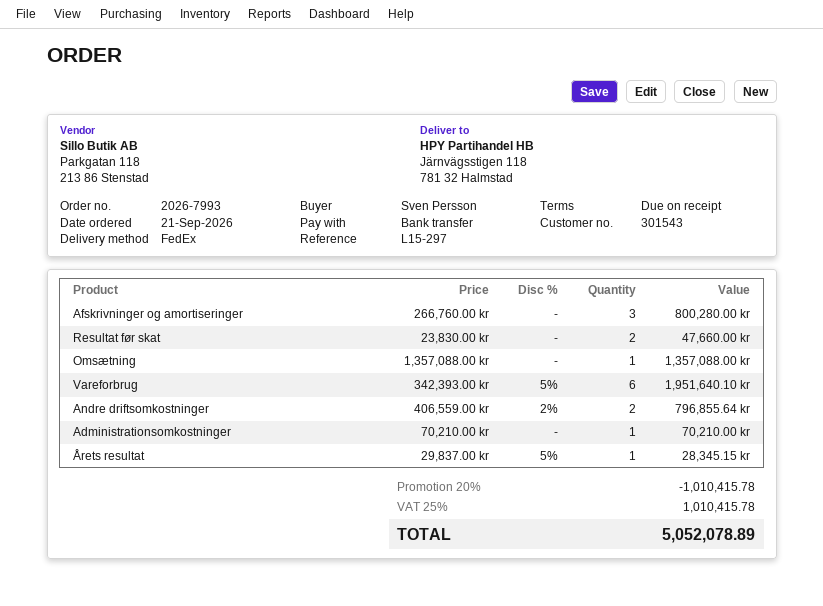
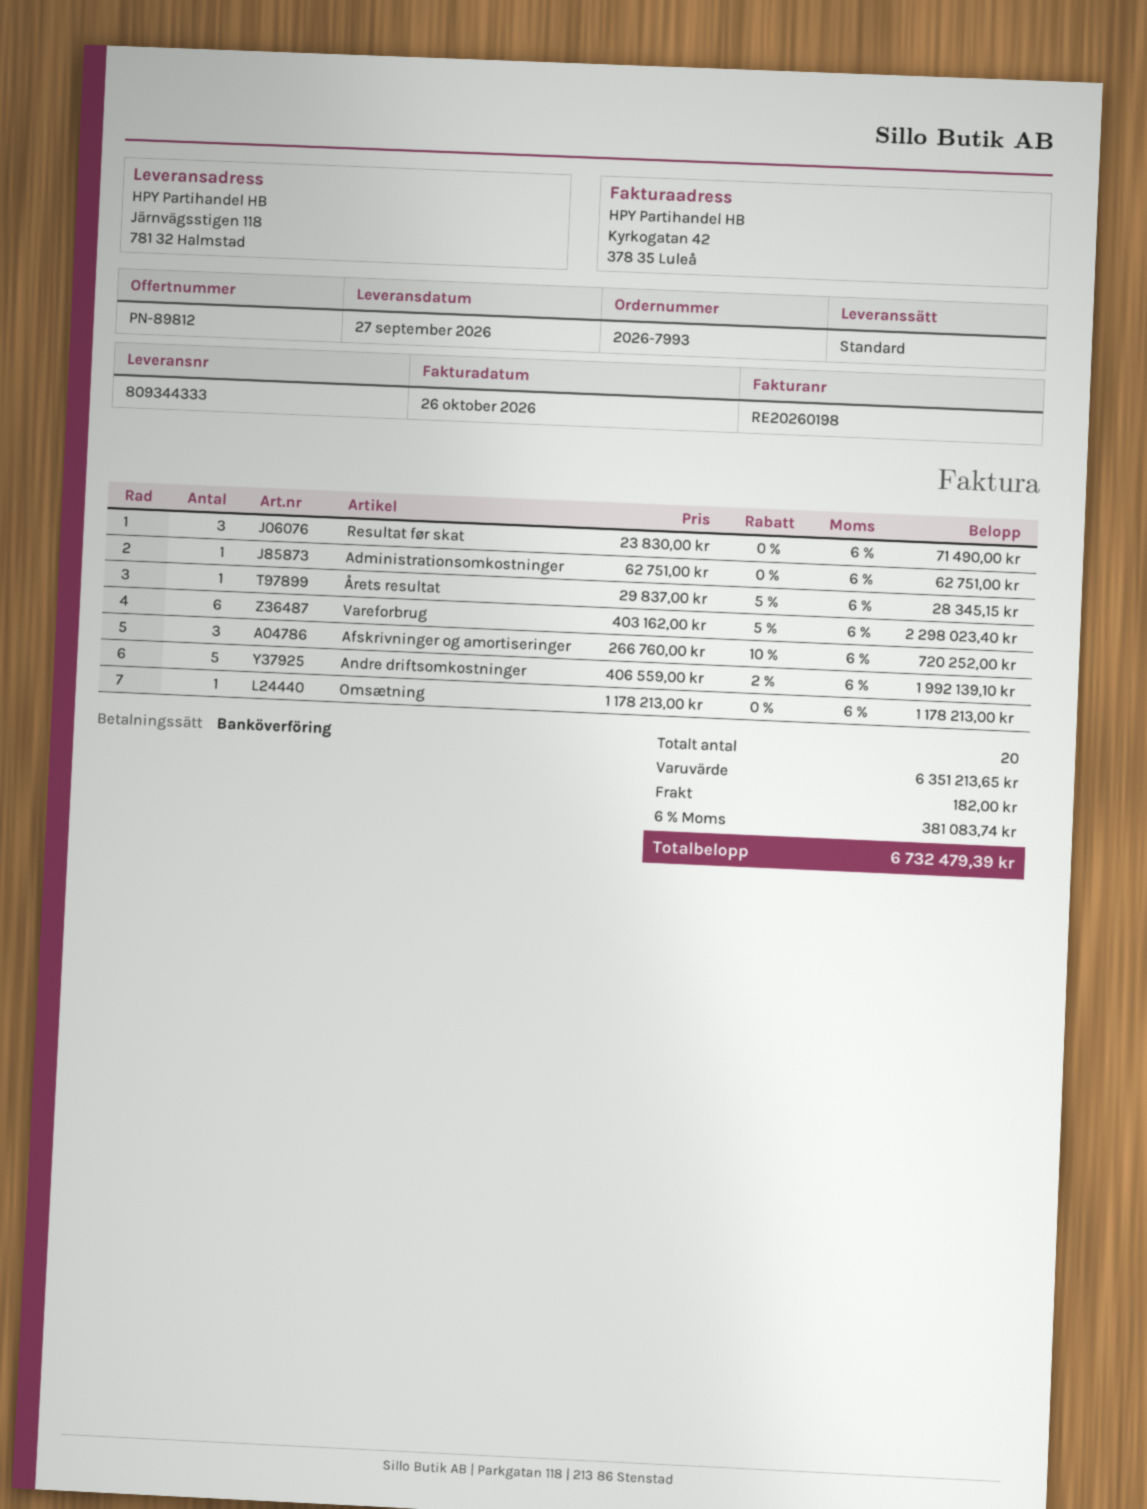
shipping method: FedEx -> standard
Afskrivninger og amortiseringer: 3 x 266760.00 = 800280.00 -> 3 x 266760.00 - 10% = 720252.00
Resultat før skat: 2 x 23830.00 = 47660.00 -> 3 x 23830.00 = 71490.00
Omsætning: 1 x 1357088.00 = 1357088.00 -> 1 x 1178213.00 = 1178213.00
Vareforbrug: 6 x 342393.00 - 5% = 1951640.10 -> 6 x 403162.00 - 5% = 2298023.40
Andre driftsomkostninger: 2 x 406559.00 - 2% = 796855.64 -> 5 x 406559.00 - 2% = 1992139.10
Administrationsomkostninger: 1 x 70210.00 = 70210.00 -> 1 x 62751.00 = 62751.00
discount: 20% = 1010415.78 -> none
shipping: none -> 182.00
tax: 25% = 1010415.78 -> 6% = 381083.74
total: 5052078.89 -> 6732479.39

